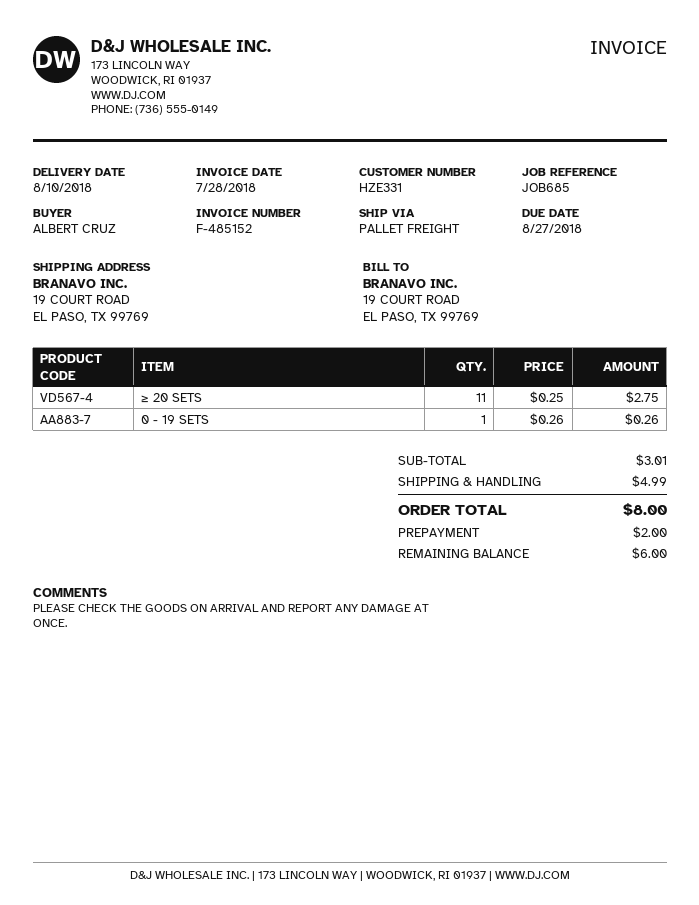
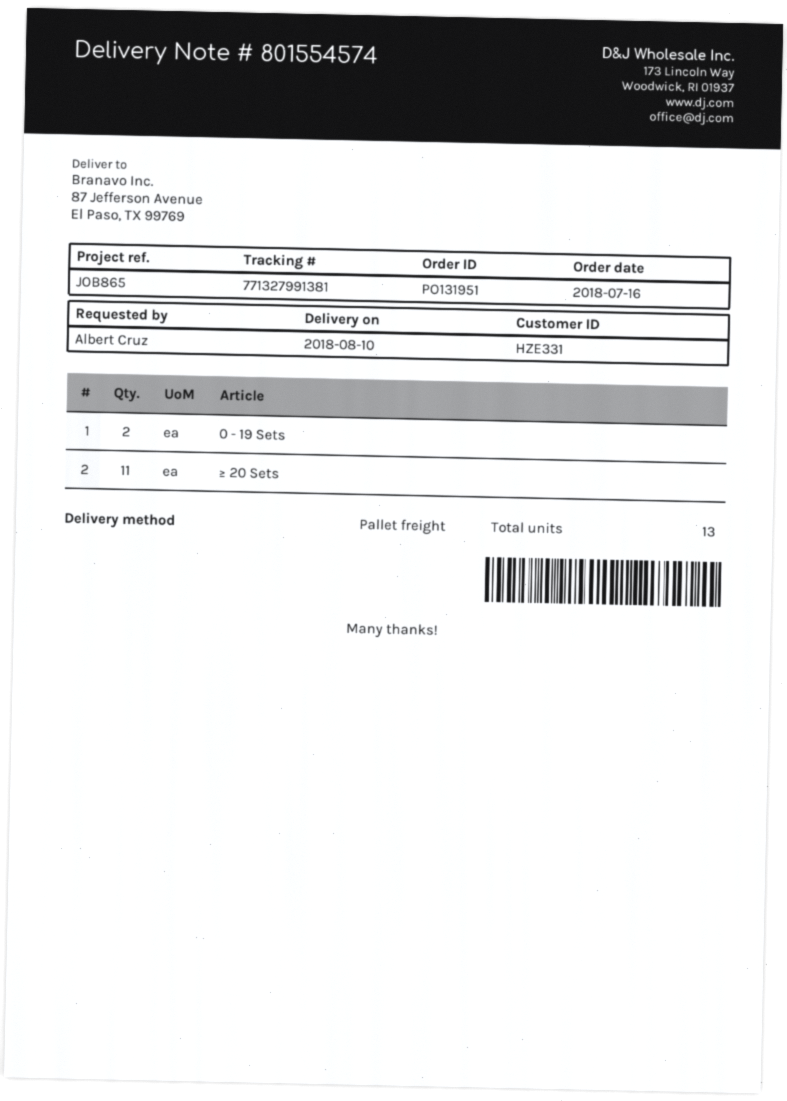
reference: JOB685 -> JOB865
ship to: 19 COURT ROAD, EL PASO, TX 99769 -> 87 Jefferson Avenue, El Paso, TX 99769
0 - 19 SETS: 1 -> 2

